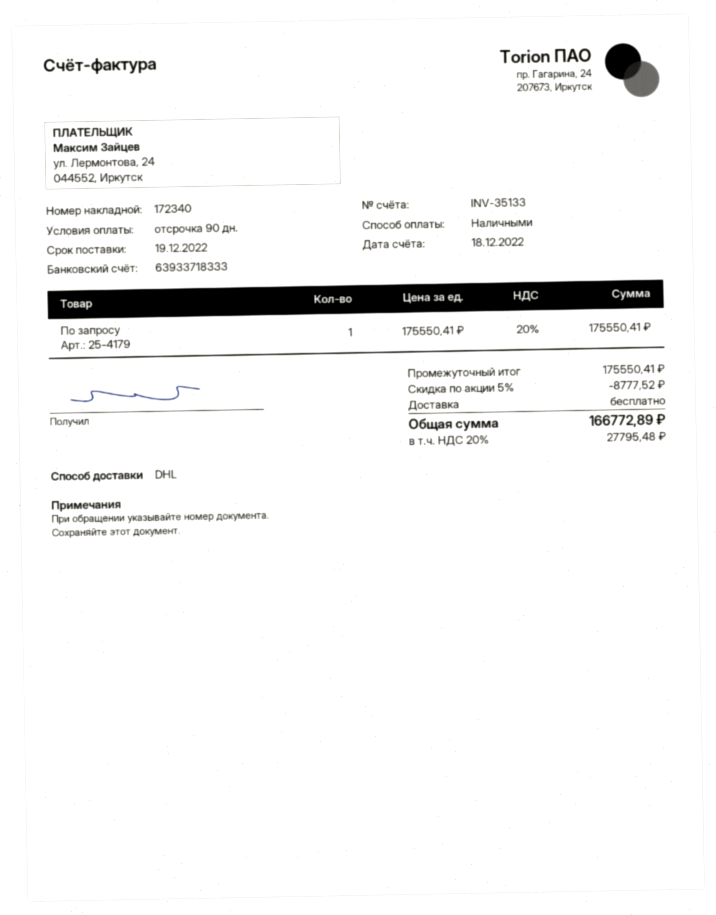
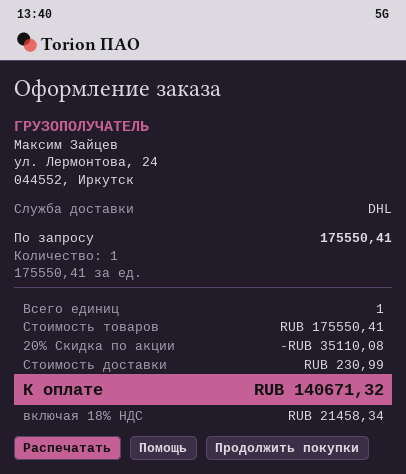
discount: 5% = 8777.52 -> 20% = 35110.08
shipping: 0.00 -> 230.99
tax: 20% = 27795.48 -> 18% = 21458.34
total: 166772.89 -> 140671.32

